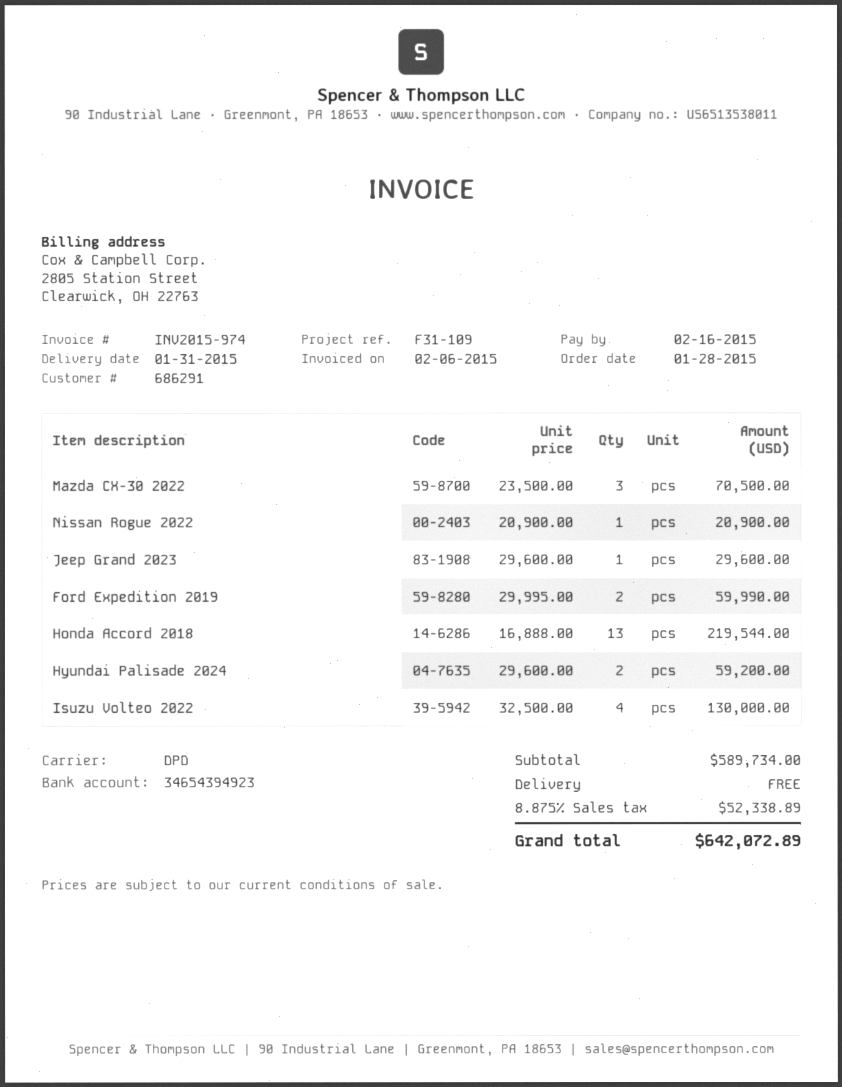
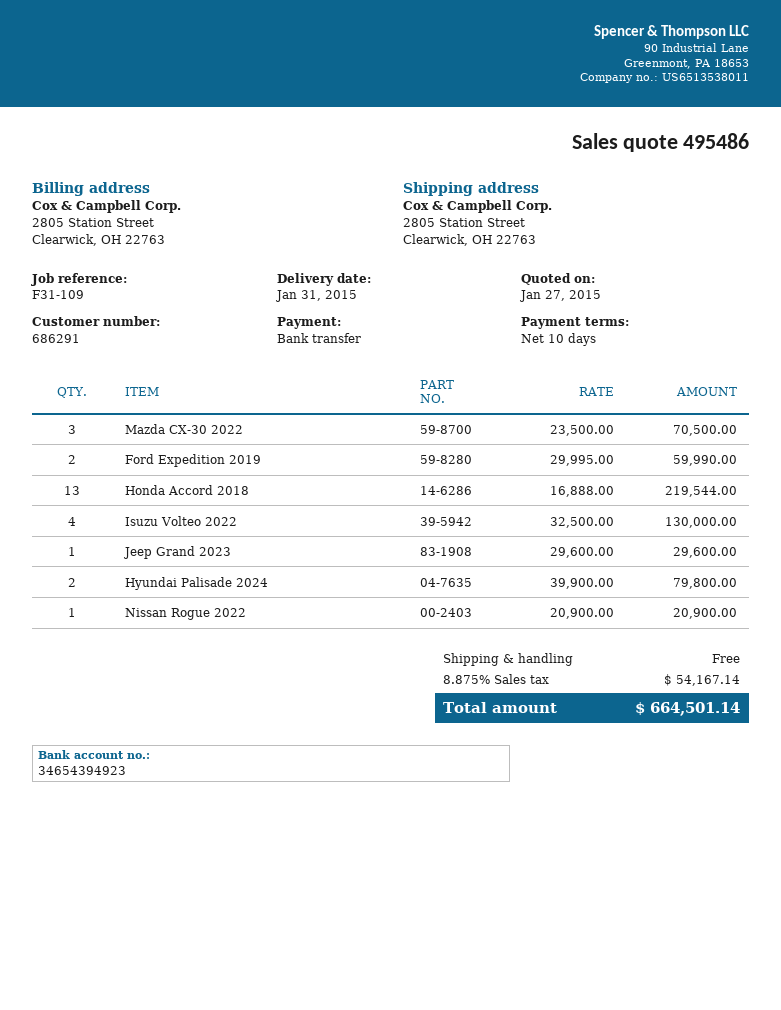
Hyundai Palisade 2024: 2 x 29600.00 = 59200.00 -> 2 x 39900.00 = 79800.00
tax: 8.875% = 52338.89 -> 8.875% = 54167.14
total: 642072.89 -> 664501.14

